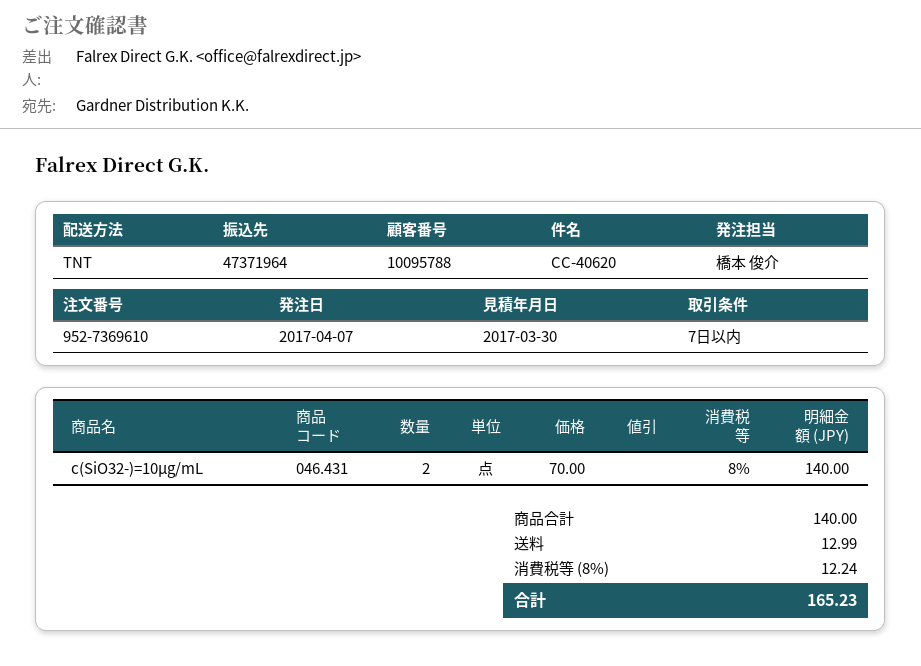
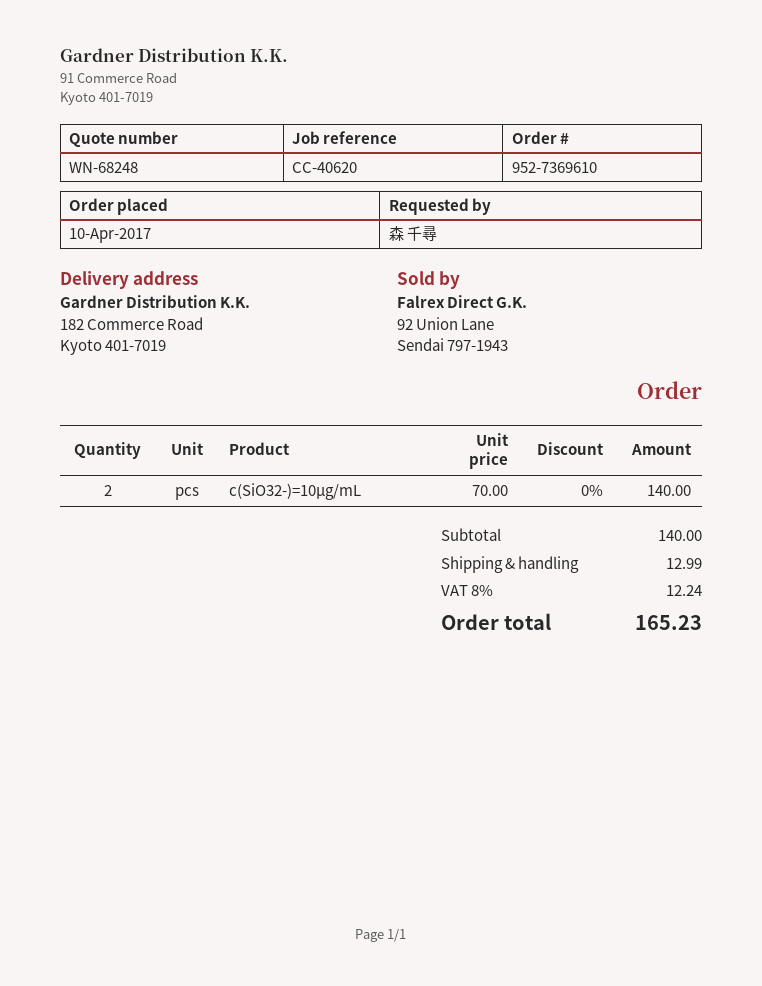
order date: 2017-04-07 -> 2017-04-10
ordered by: 橋本 俊介 -> 森 千尋

